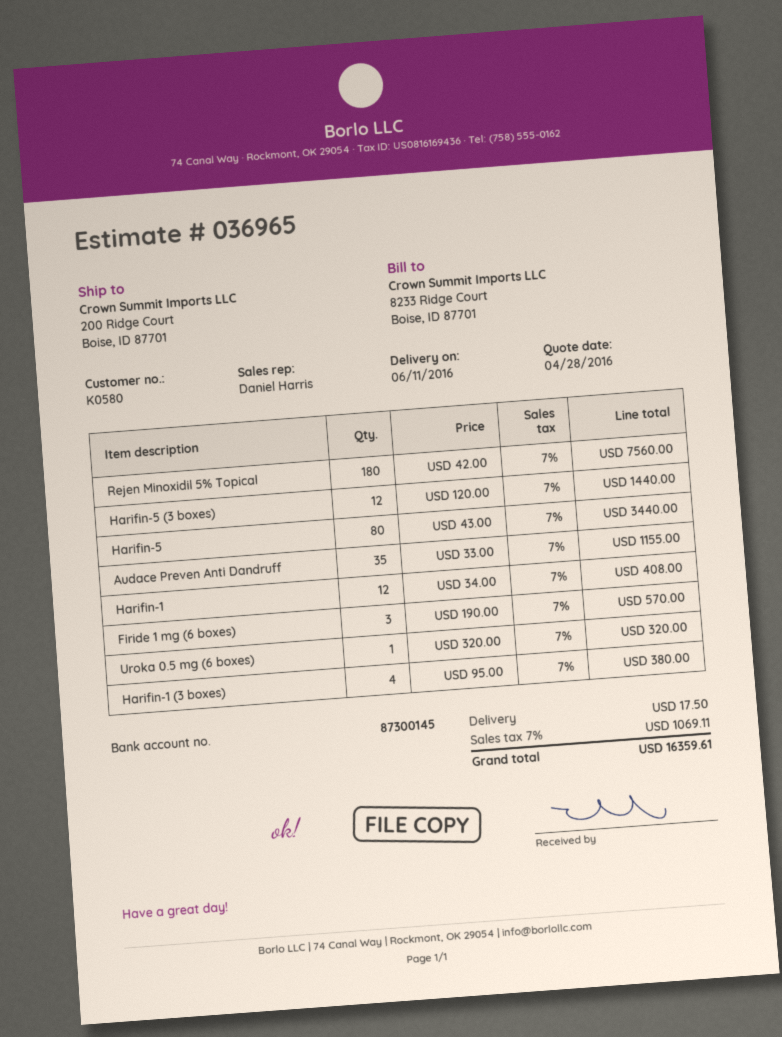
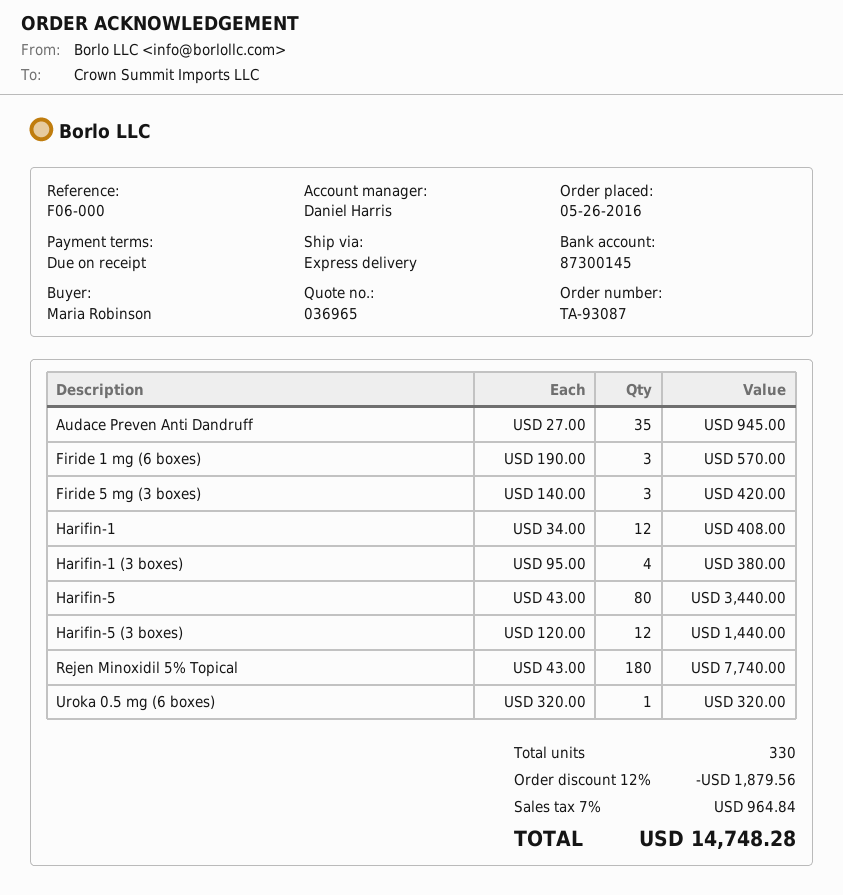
Rejen Minoxidil 5% Topical: 180 x 42.00 = 7560.00 -> 180 x 43.00 = 7740.00
Audace Preven Anti Dandruff: 35 x 33.00 = 1155.00 -> 35 x 27.00 = 945.00
Firide 5 mg (3 boxes): none -> 3 x 140.00 = 420.00
discount: none -> 12% = 1879.56
shipping: 17.50 -> none
tax: 7% = 1069.11 -> 7% = 964.84
total: 16359.61 -> 14748.28

